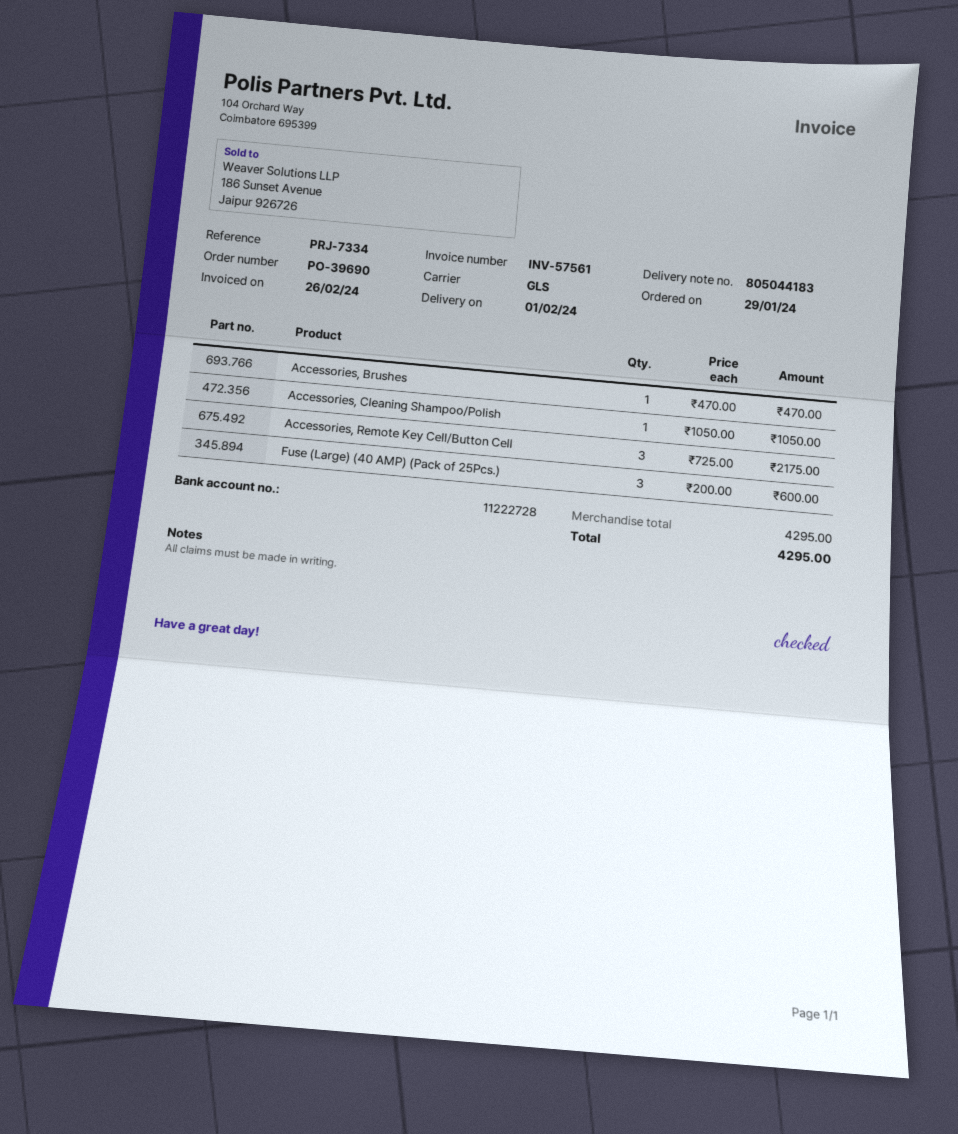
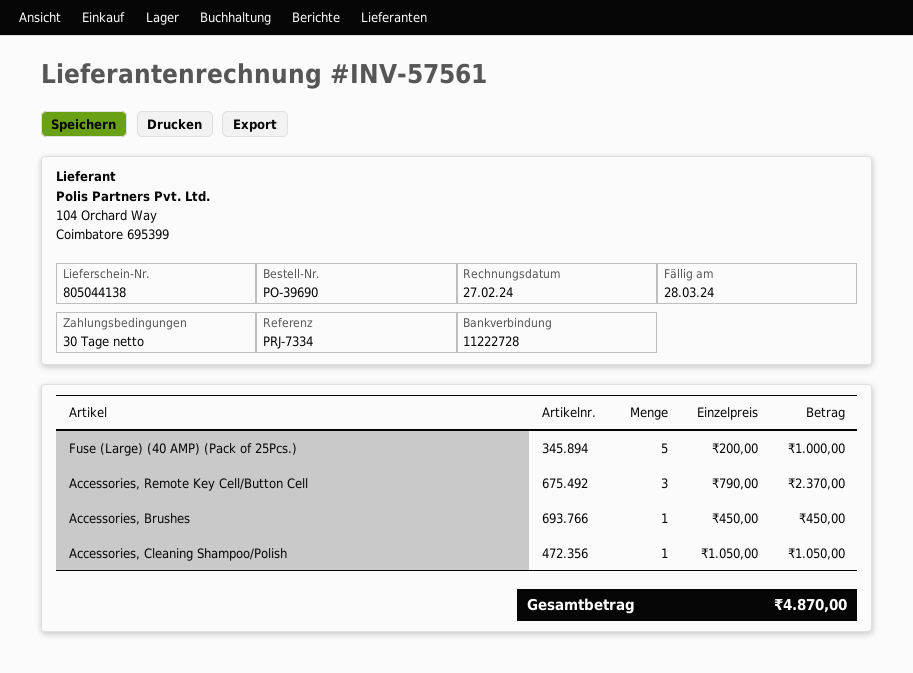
delivery note number: 805044183 -> 805044138
invoice date: 2024-02-26 -> 2024-02-27
Accessories, Brushes: 1 x 470.00 = 470.00 -> 1 x 450.00 = 450.00
Accessories, Remote Key Cell/Button Cell: 3 x 725.00 = 2175.00 -> 3 x 790.00 = 2370.00
Fuse (Large) (40 AMP) (Pack of 25Pcs.): 3 x 200.00 = 600.00 -> 5 x 200.00 = 1000.00
total: 4295.00 -> 4870.00

